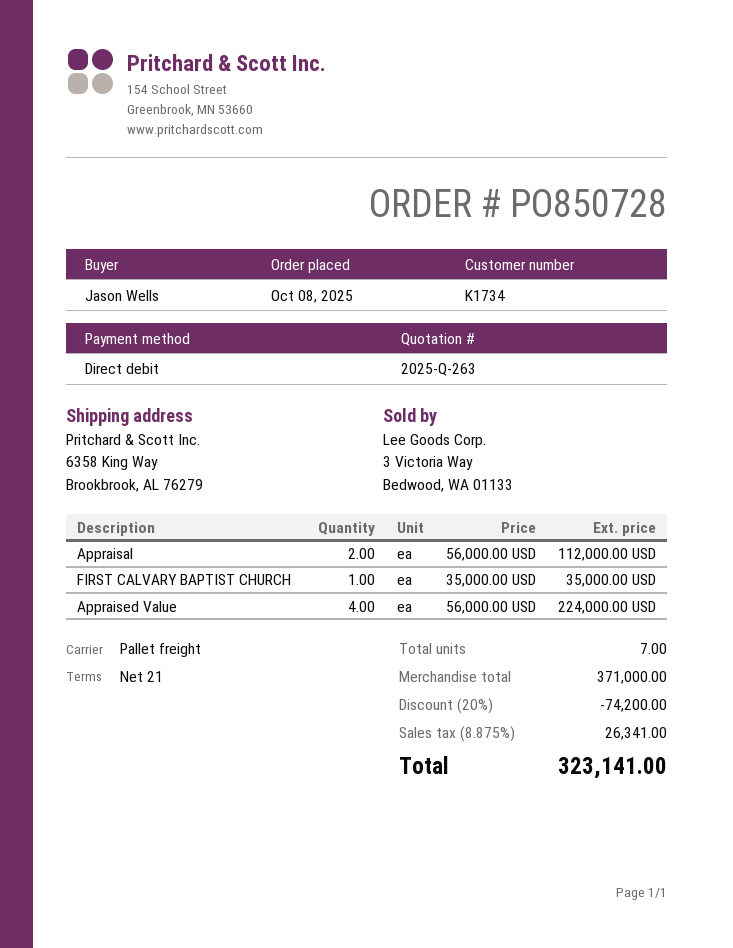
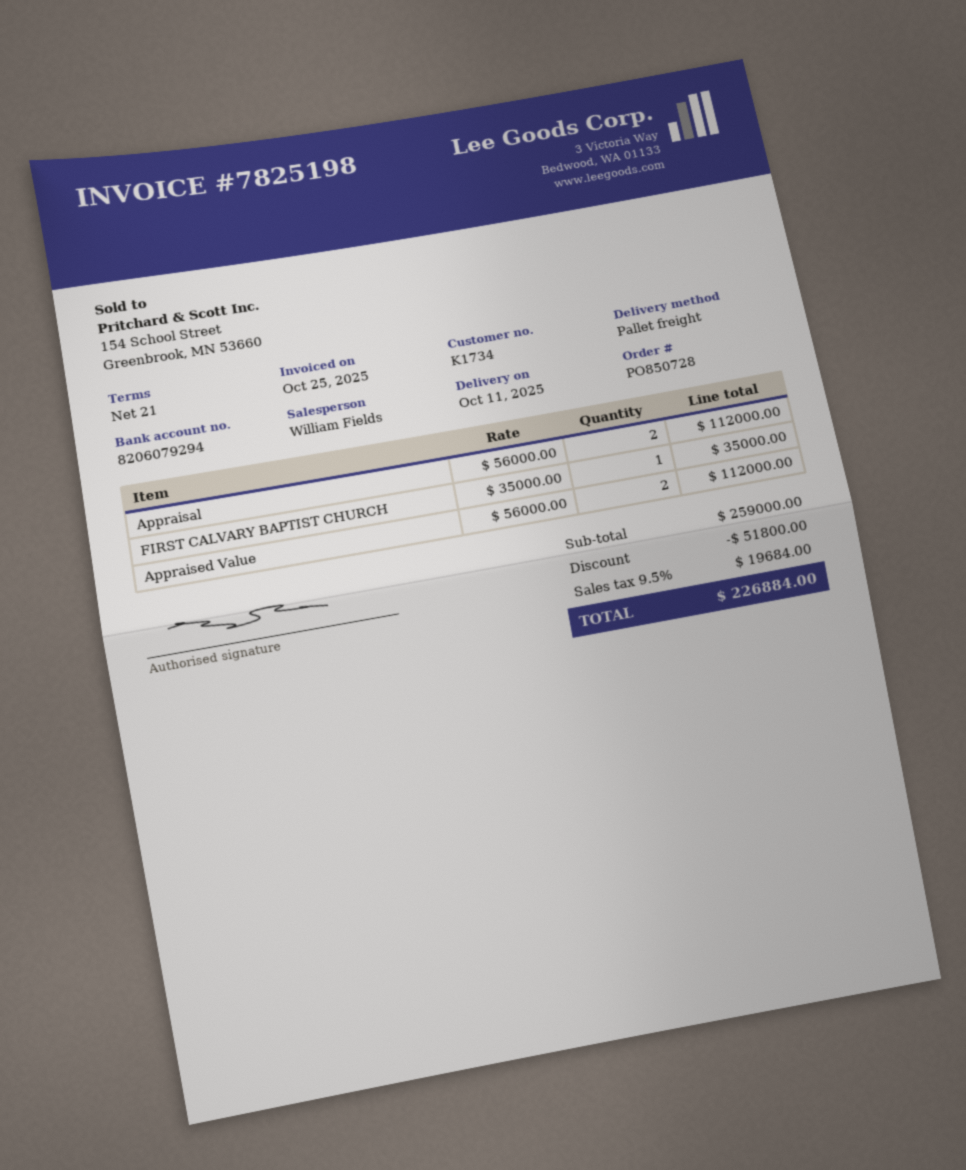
Appraised Value: 4 x 56000.00 = 224000.00 -> 2 x 56000.00 = 112000.00
subtotal: 371000.00 -> 259000.00
discount: 74200.00 -> 51800.00
tax: 8.875% = 26341.00 -> 9.5% = 19684.00
total: 323141.00 -> 226884.00

